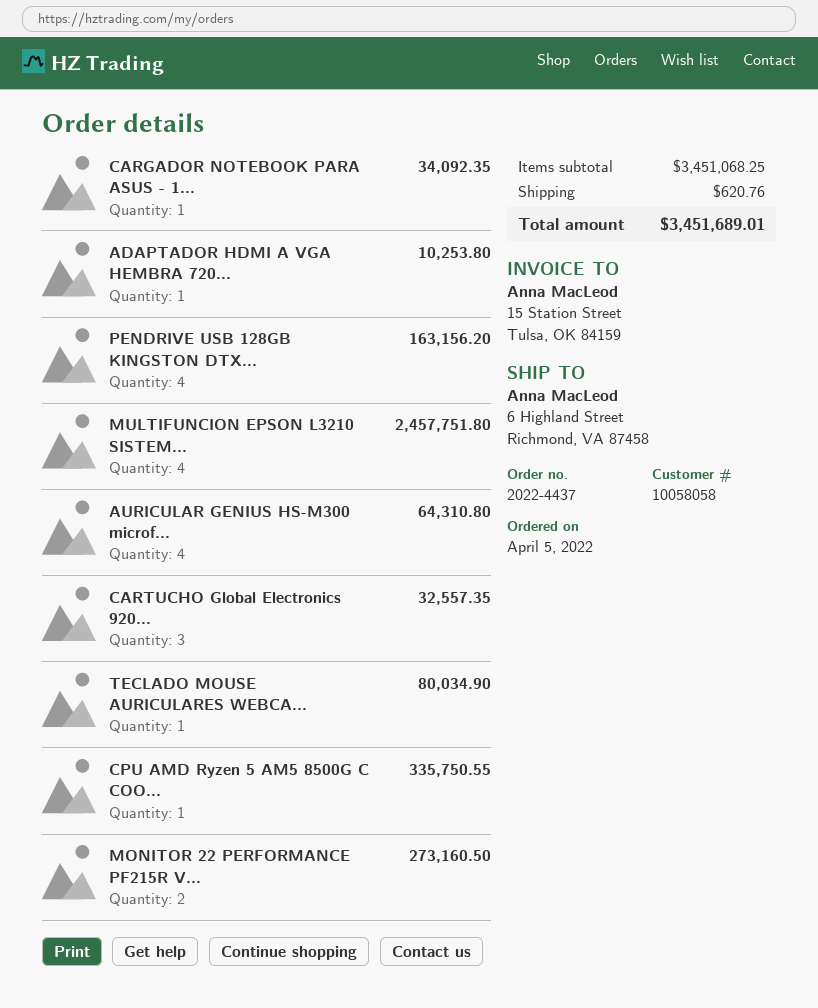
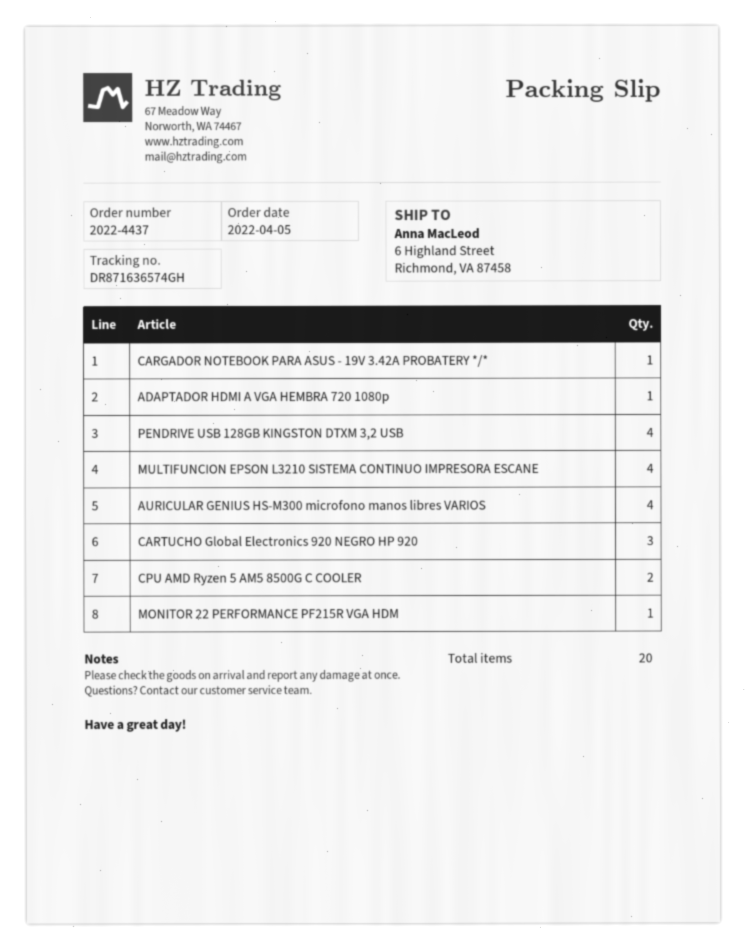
TECLADO MOUSE AURICULARES WEBCA...: 1 -> none
CPU AMD Ryzen 5 AM5 8500G C COO...: 1 -> 2
MONITOR 22 PERFORMANCE PF215R V...: 2 -> 1

